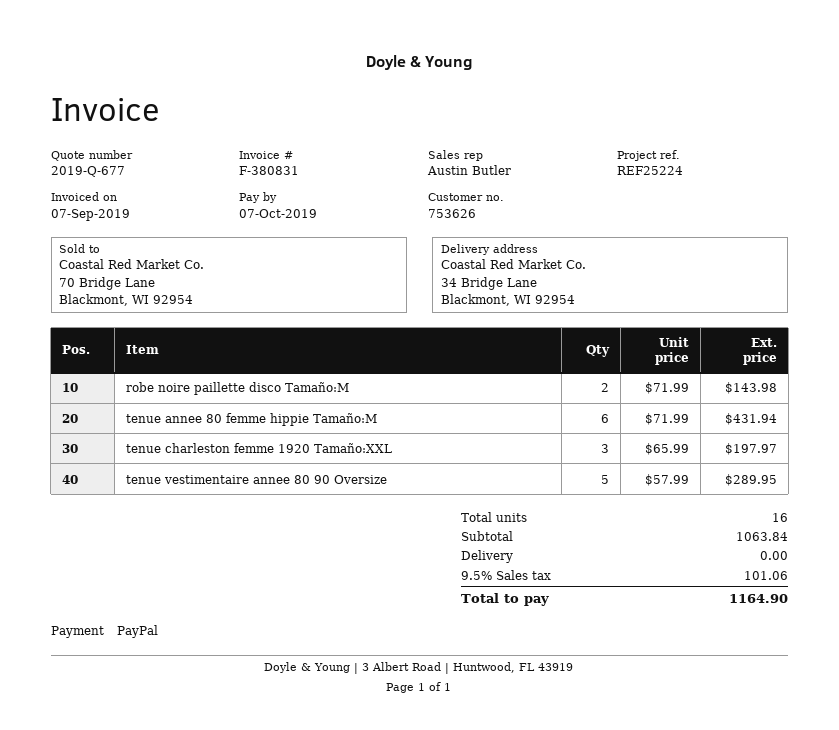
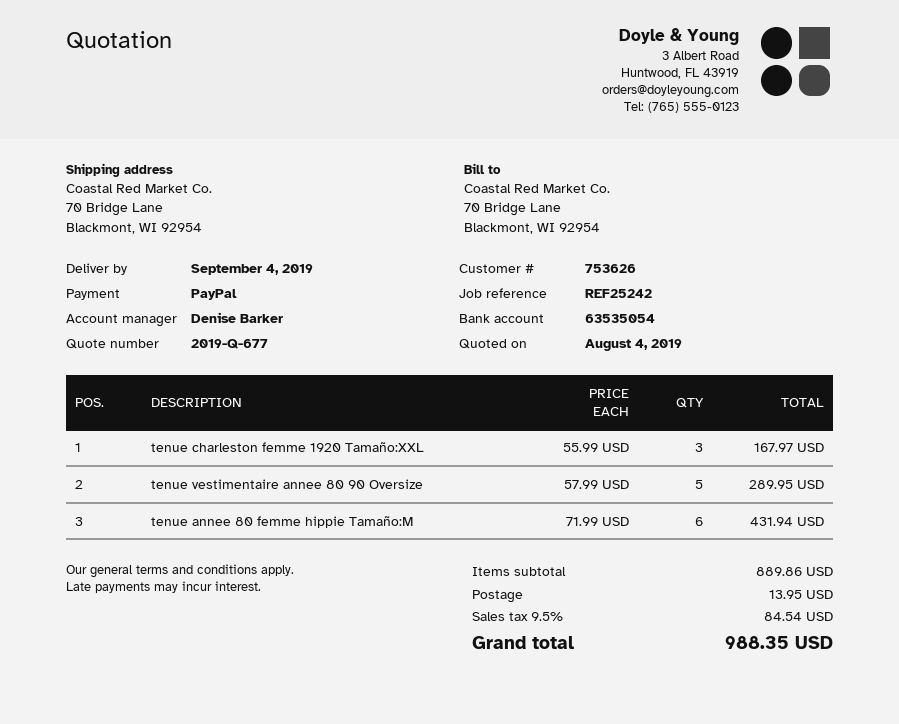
reference: REF25224 -> REF25242
sales rep: Austin Butler -> Denise Barker
ship to: 34 Bridge Lane, Blackmont, WI 92954 -> 70 Bridge Lane, Blackmont, WI 92954
robe noire paillette disco Tamaño:M: 2 x 71.99 = 143.98 -> none
tenue charleston femme 1920 Tamaño:XXL: 3 x 65.99 = 197.97 -> 3 x 55.99 = 167.97
subtotal: 1063.84 -> 889.86
shipping: 0.00 -> 13.95
tax: 9.5% = 101.06 -> 9.5% = 84.54
total: 1164.90 -> 988.35

